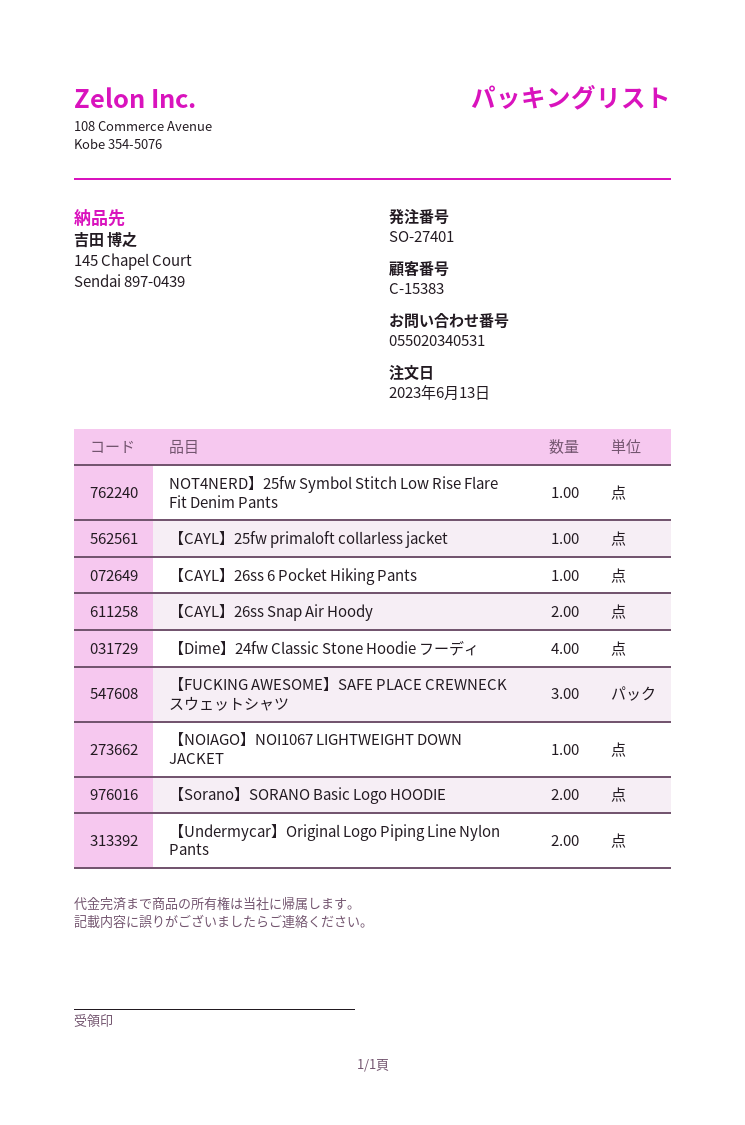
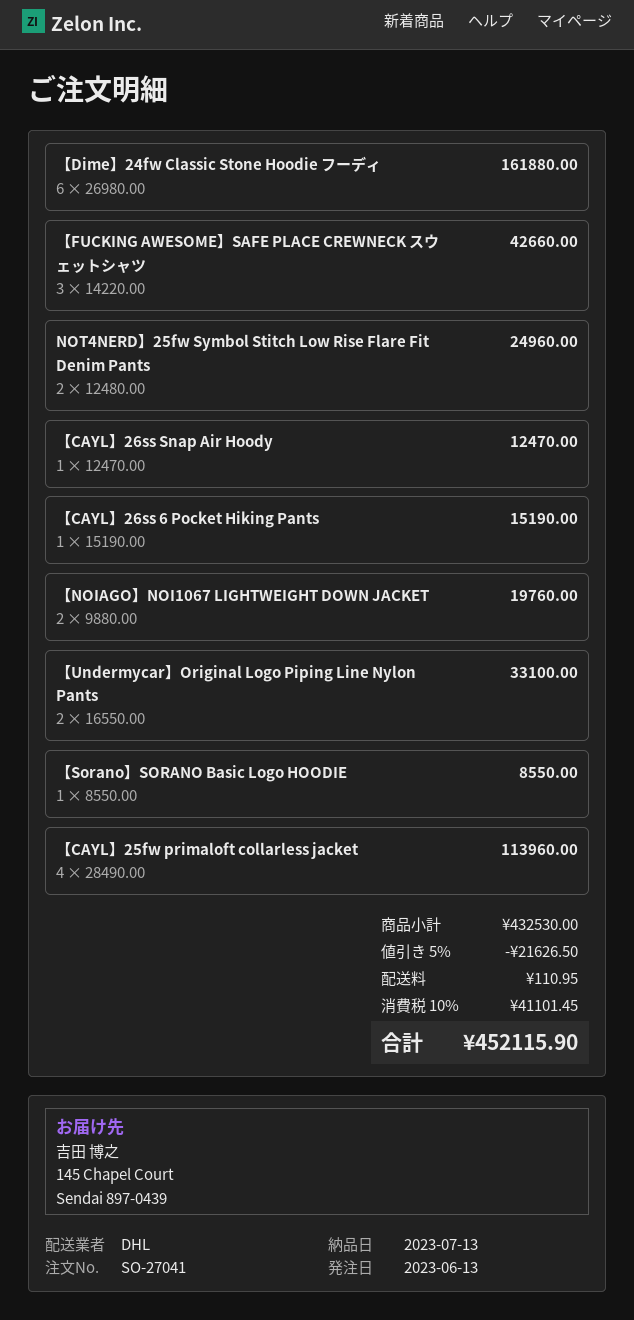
order number: SO-27401 -> SO-27041
NOT4NERD】25fw Symbol Stitch Low Rise Flare Fit Denim Pants: 1 -> 2
【CAYL】25fw primaloft collarless jacket: 1 -> 4
【CAYL】26ss Snap Air Hoody: 2 -> 1
【Dime】24fw Classic Stone Hoodie フーディ: 4 -> 6
【NOIAGO】NOI1067 LIGHTWEIGHT DOWN JACKET: 1 -> 2
【Sorano】SORANO Basic Logo HOODIE: 2 -> 1

